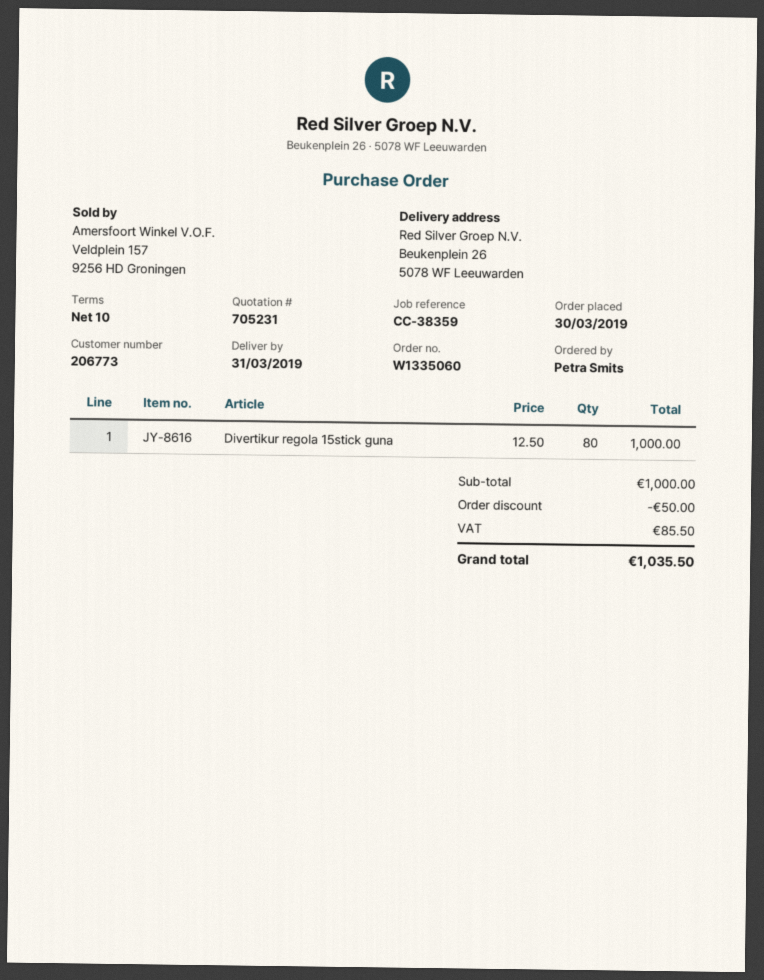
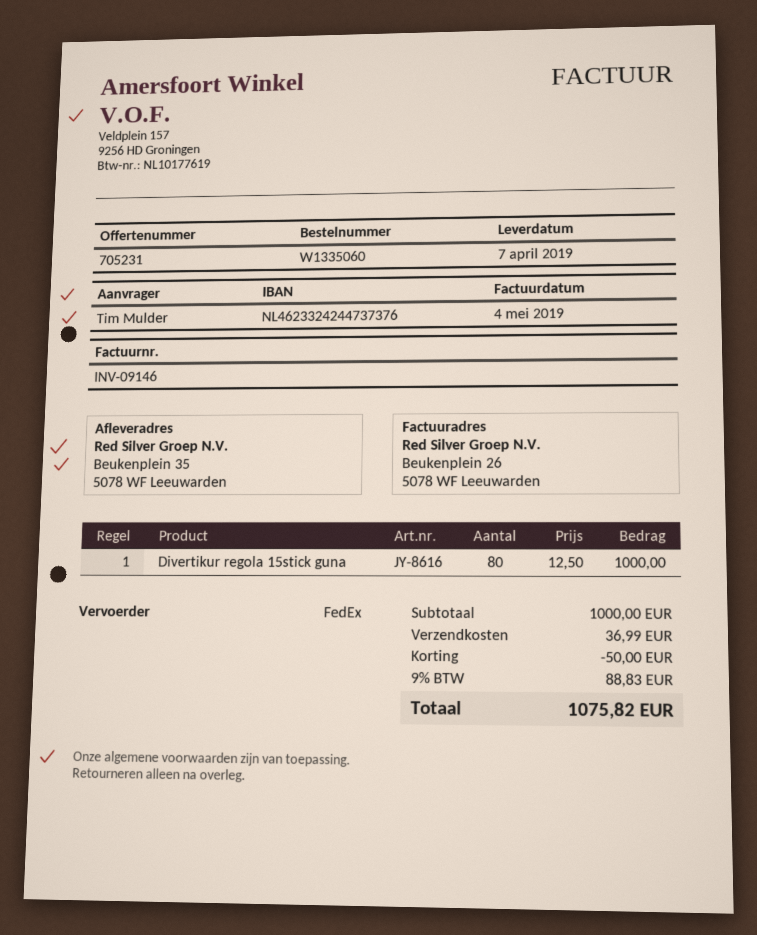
delivery date: 2019-03-31 -> 2019-04-07
ordered by: Petra Smits -> Tim Mulder
ship to: Beukenplein 26, 5078 WF Leeuwarden -> Beukenplein 35, 5078 WF Leeuwarden
shipping: none -> 36.99
tax: 85.50 -> 88.83
total: 1035.50 -> 1075.82

